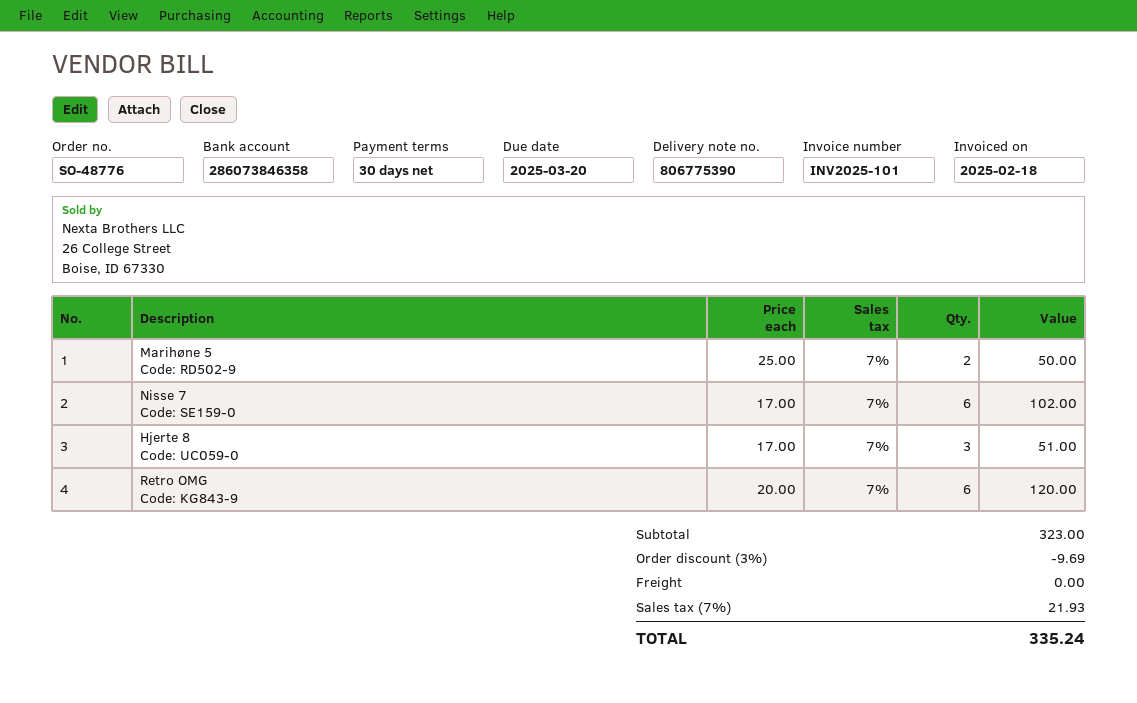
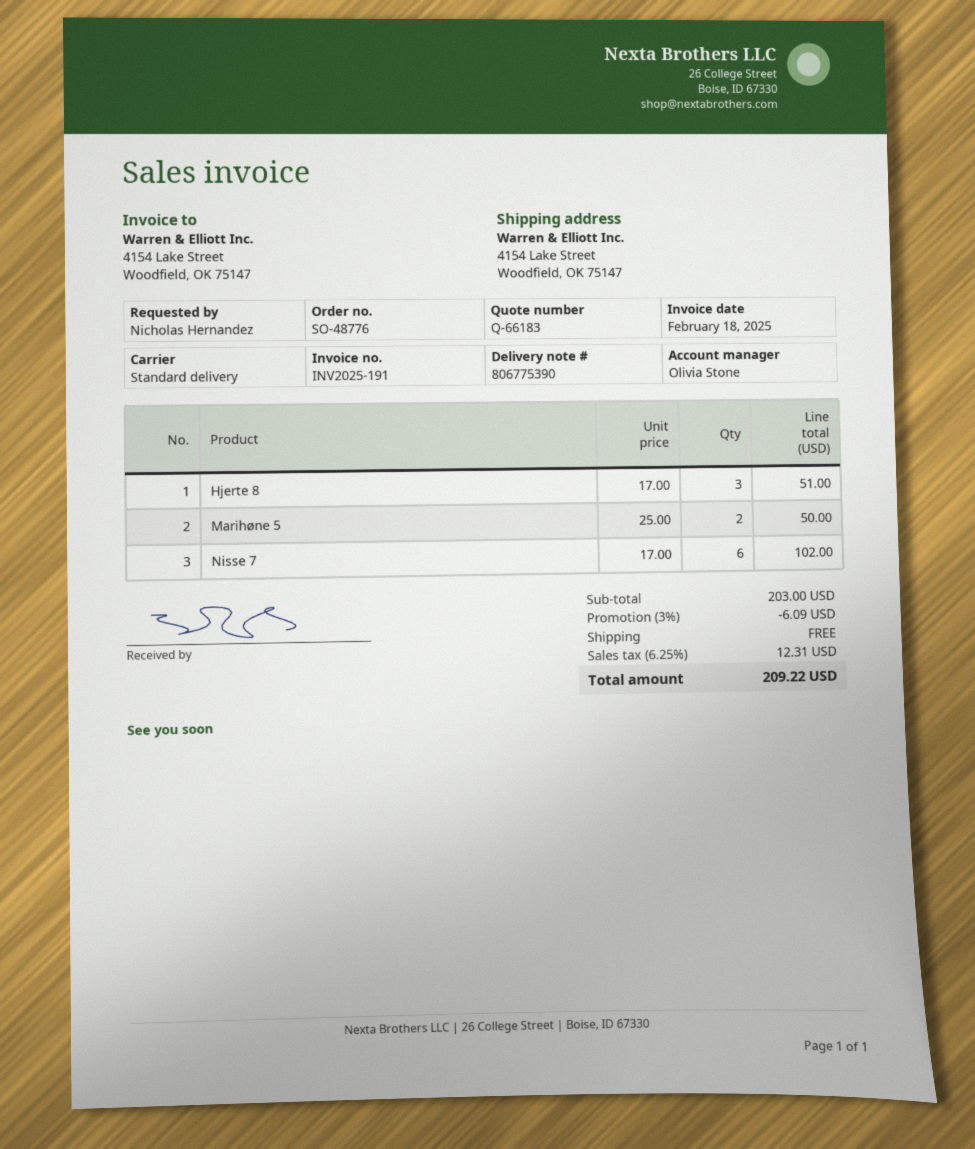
invoice number: INV2025-101 -> INV2025-191
Retro OMG: 6 x 20.00 = 120.00 -> none
subtotal: 323.00 -> 203.00
discount: 3% = 9.69 -> 3% = 6.09
tax: 7% = 21.93 -> 6.25% = 12.31
total: 335.24 -> 209.22

